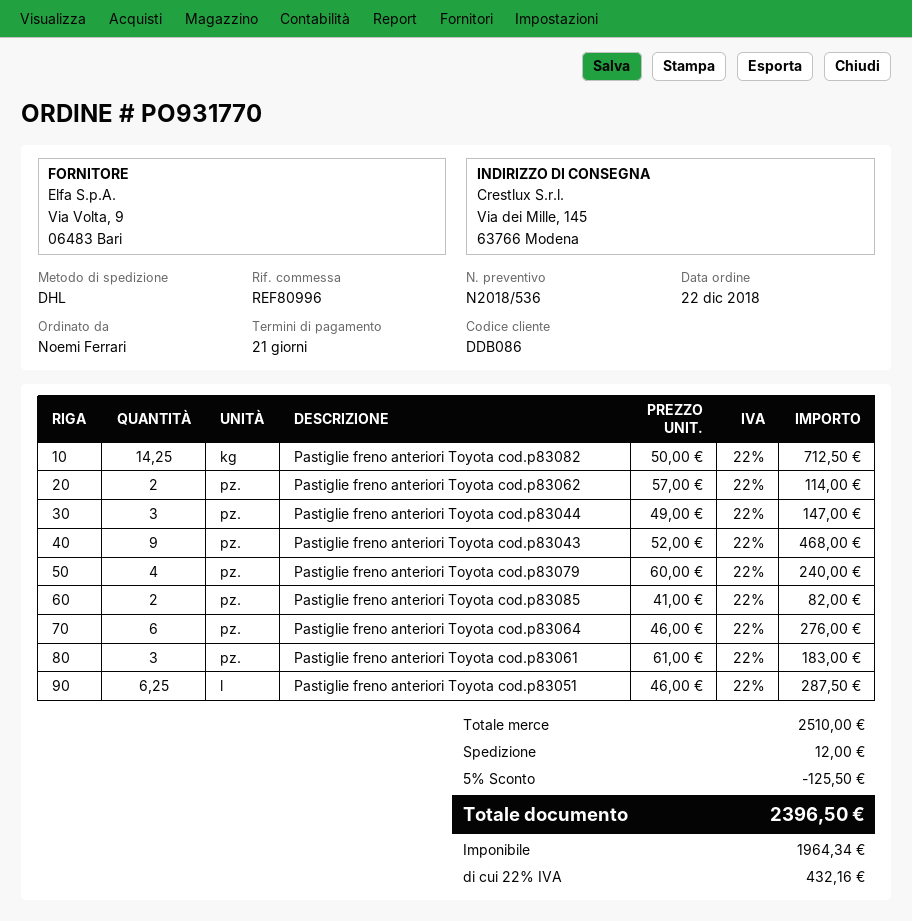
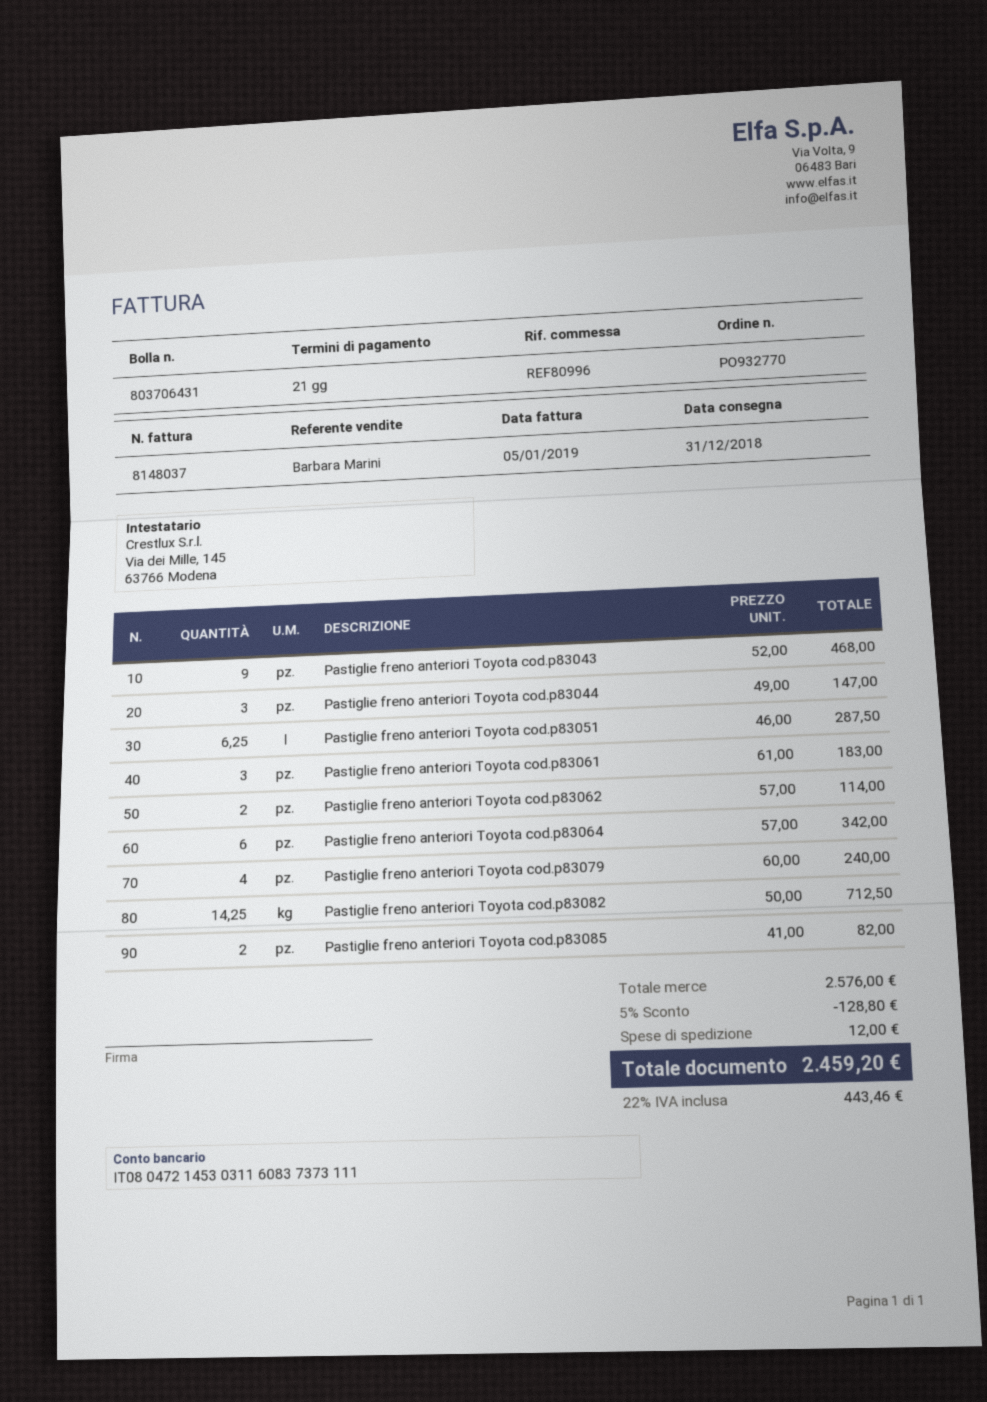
order number: PO931770 -> PO932770
Pastiglie freno anteriori Toyota cod.p83064: 6 x 46.00 = 276.00 -> 6 x 57.00 = 342.00
subtotal: 2510.00 -> 2576.00
discount: 5% = 125.50 -> 5% = 128.80
tax: 22% = 432.16 -> 22% = 443.46
total: 2396.50 -> 2459.20

